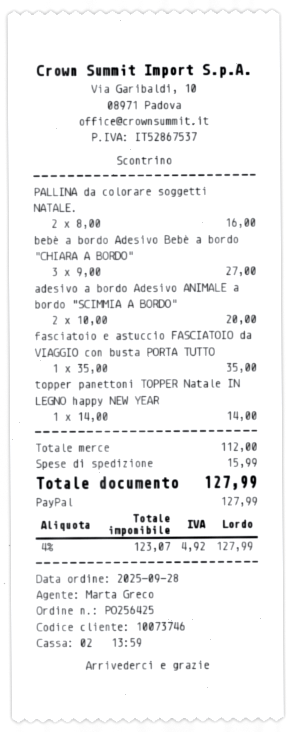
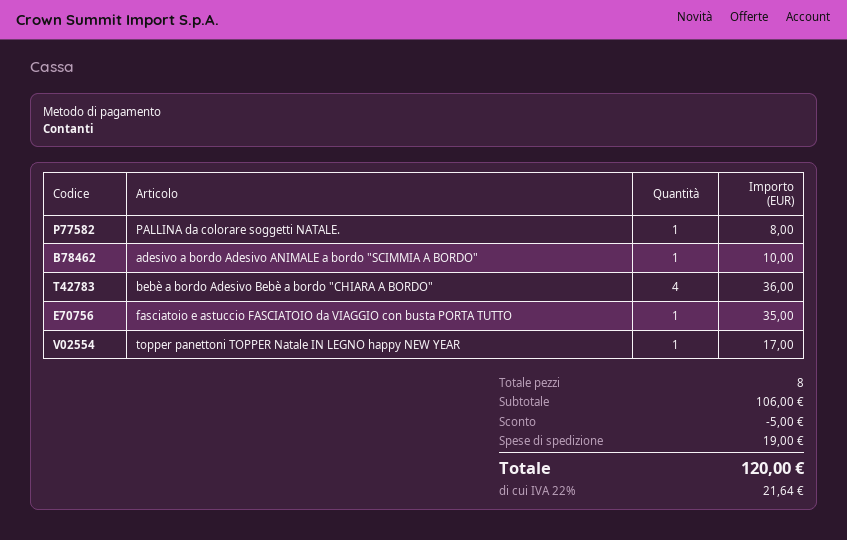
payment method: PayPal -> cash
PALLINA da colorare soggetti NATALE.: 2 for 16.00 -> 1 for 8.00
bebè a bordo Adesivo Bebè a bordo "CHIARA A BORDO": 3 for 27.00 -> 4 for 36.00
adesivo a bordo Adesivo ANIMALE a bordo "SCIMMIA A BORDO": 2 for 20.00 -> 1 for 10.00
topper panettoni TOPPER Natale IN LEGNO happy NEW YEAR: 1 for 14.00 -> 1 for 17.00
subtotal: 112.00 -> 106.00
discount: none -> 5.00
shipping: 15.99 -> 19.00
tax: 4% = 4.92 -> 22% = 21.64
total: 127.99 -> 120.00

